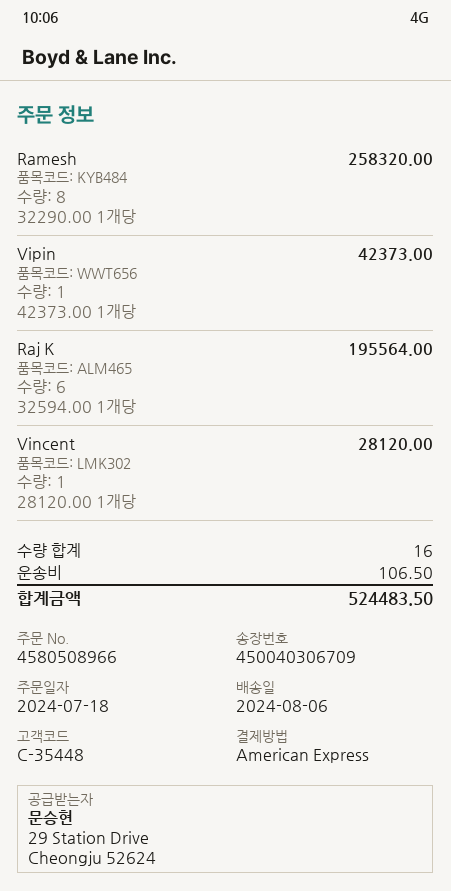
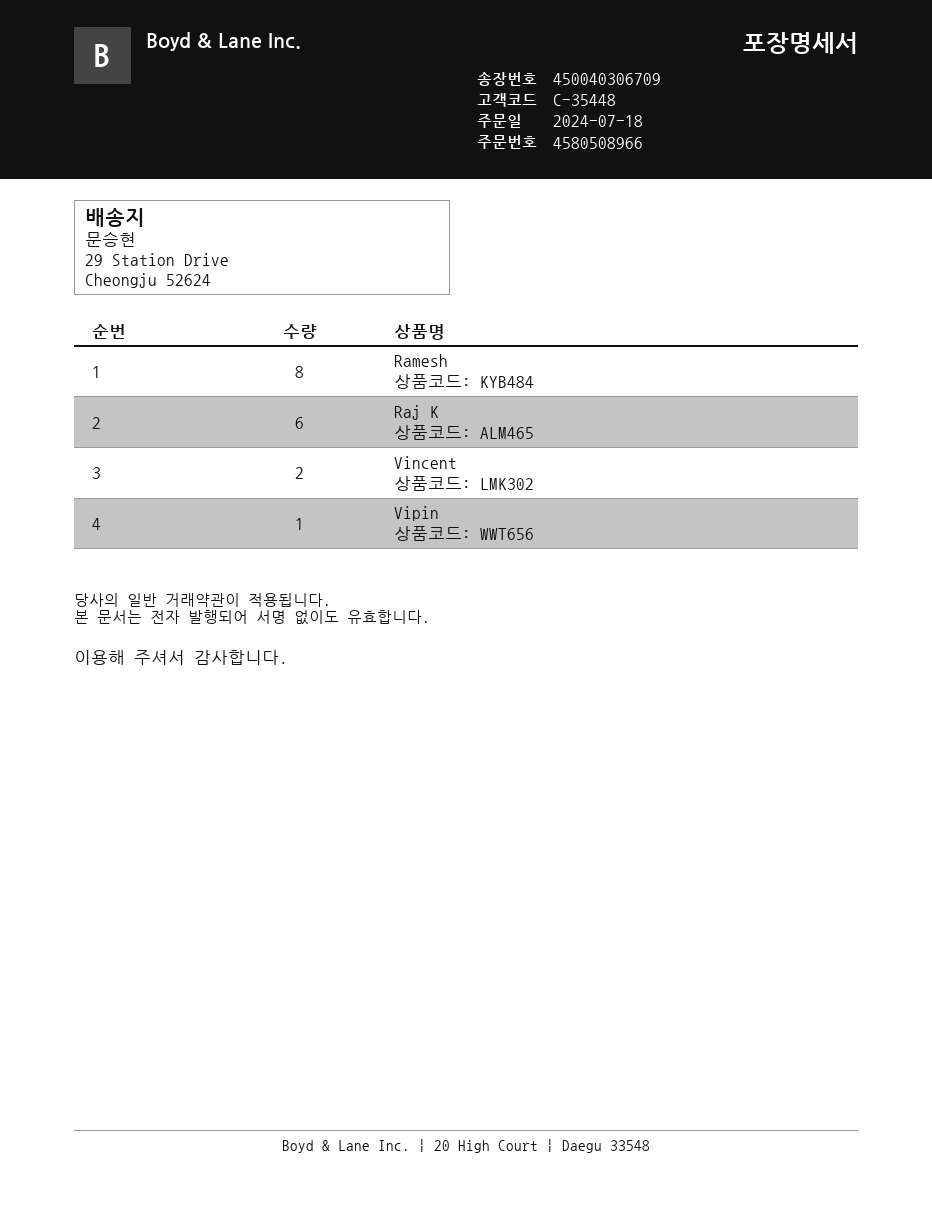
Vincent: 1 -> 2

